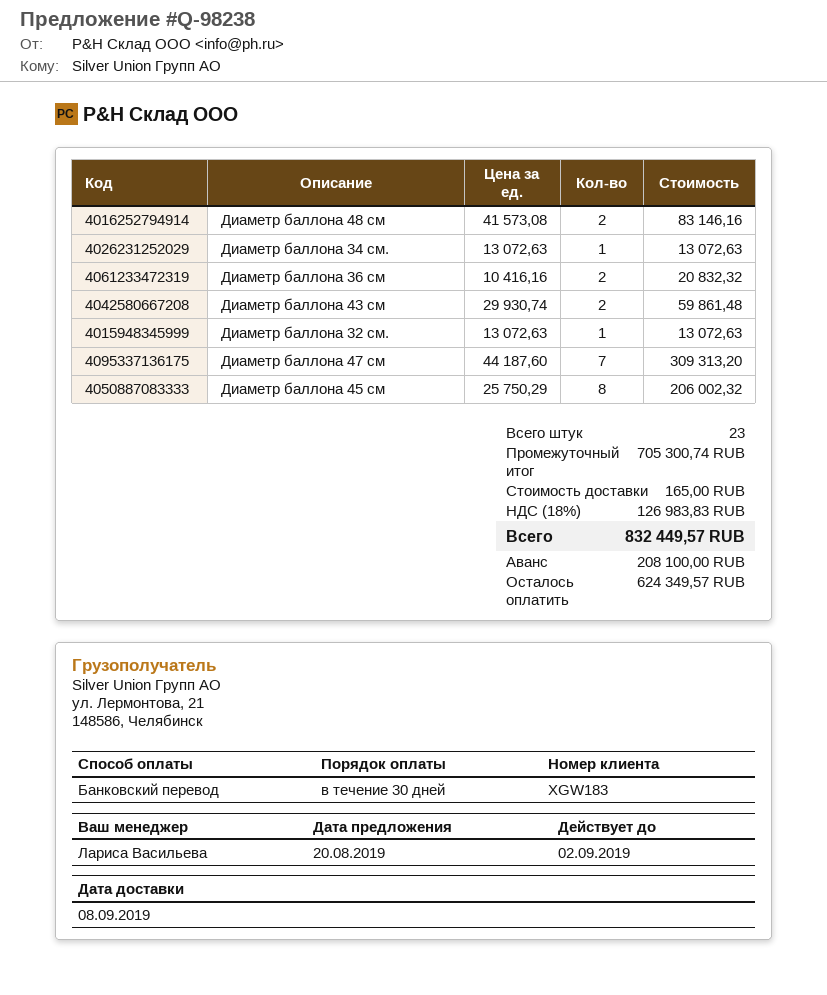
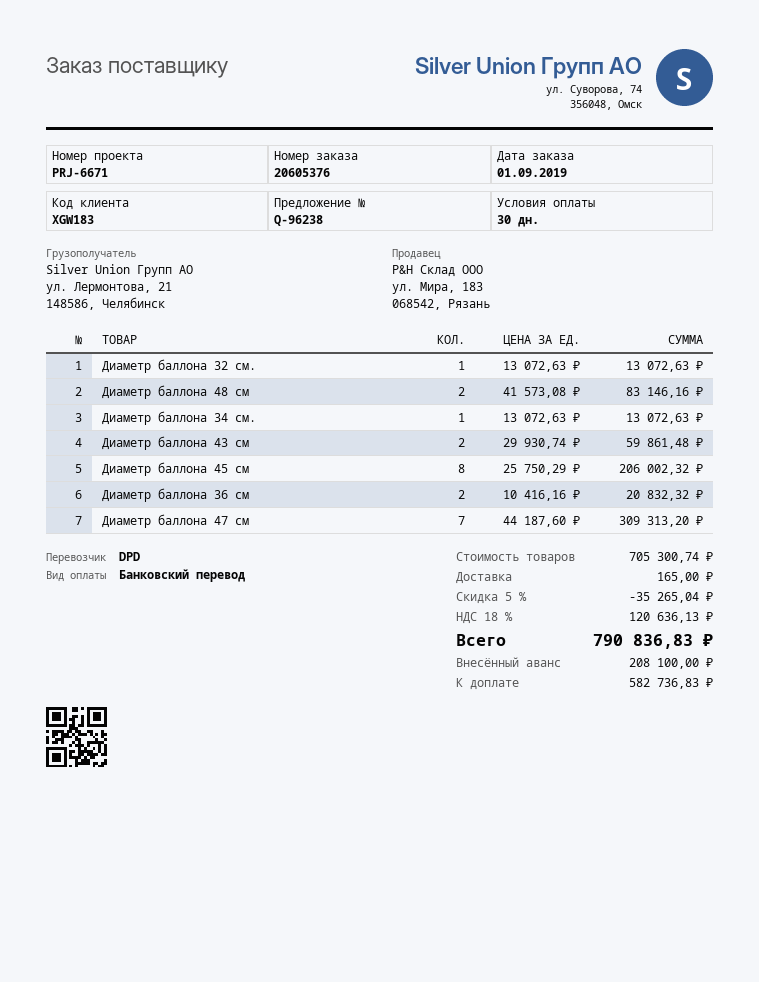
quote number: Q-98238 -> Q-96238
discount: none -> 5% = 35265.04
tax: 18% = 126983.83 -> 18% = 120636.13
total: 832449.57 -> 790836.83
balance: 624349.57 -> 582736.83

